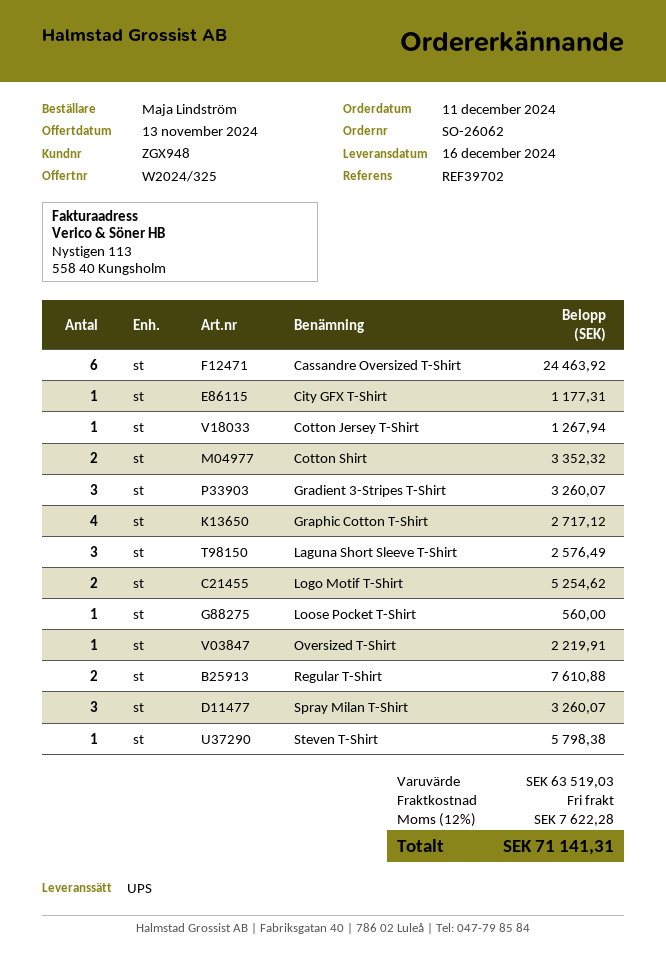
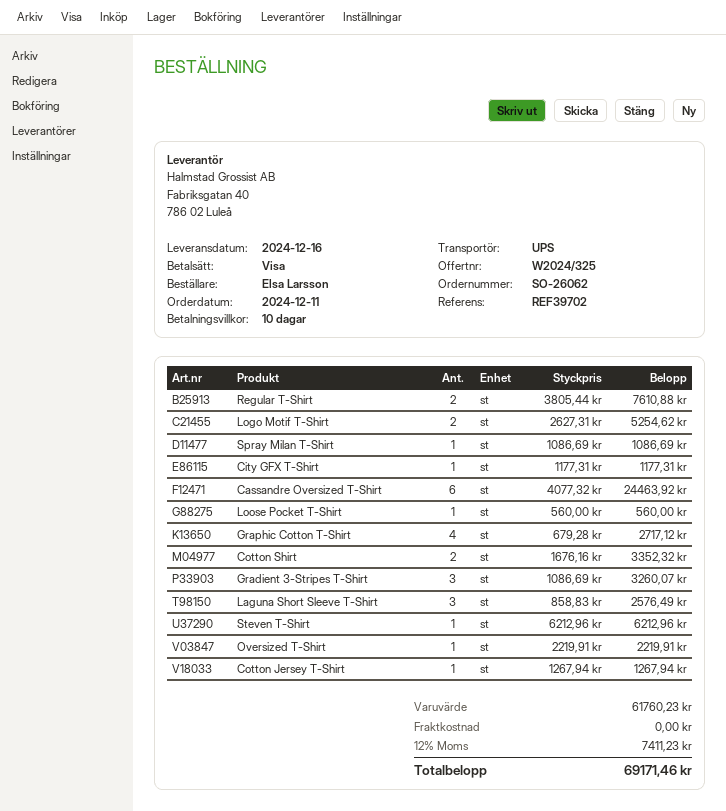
ordered by: Maja Lindström -> Elsa Larsson
Spray Milan T-Shirt: 3 for 3260.07 -> 1 for 1086.69
Steven T-Shirt: 1 for 5798.38 -> 1 for 6212.96
subtotal: 63519.03 -> 61760.23
tax: 12% = 7622.28 -> 12% = 7411.23
total: 71141.31 -> 69171.46

